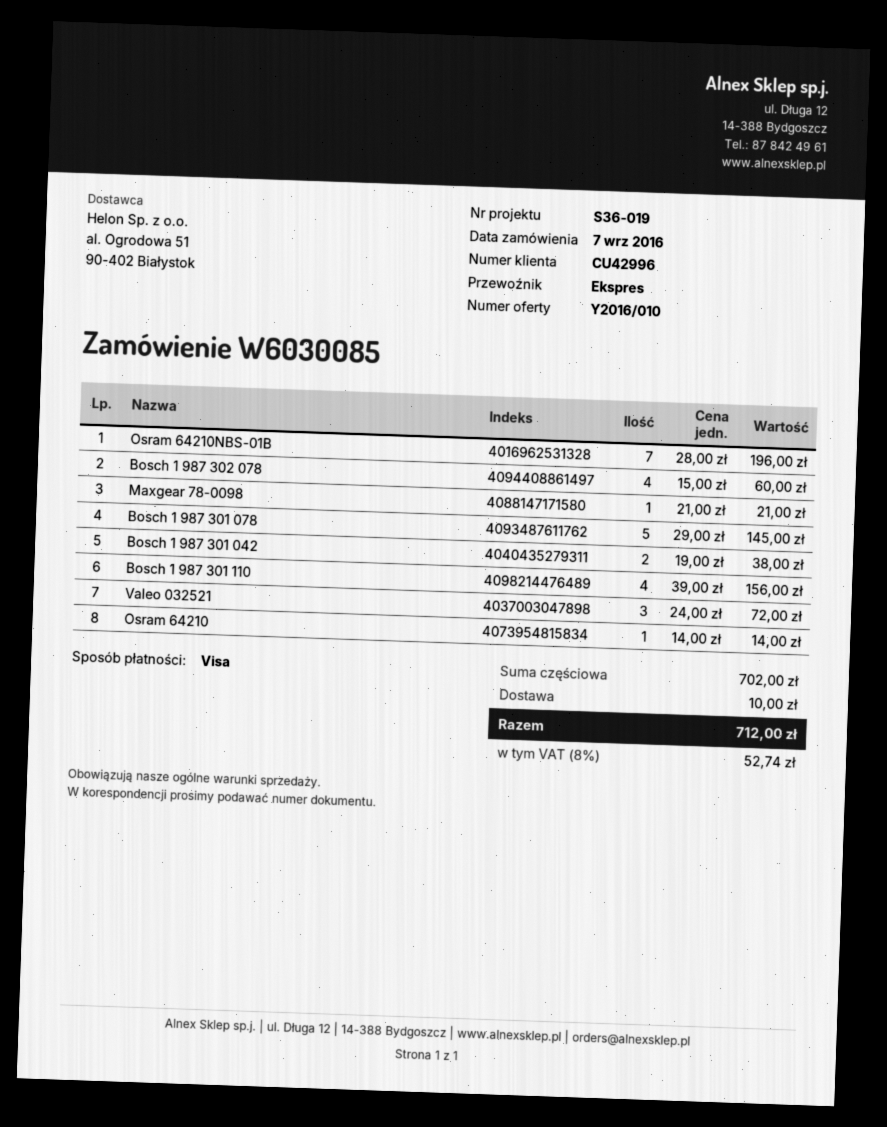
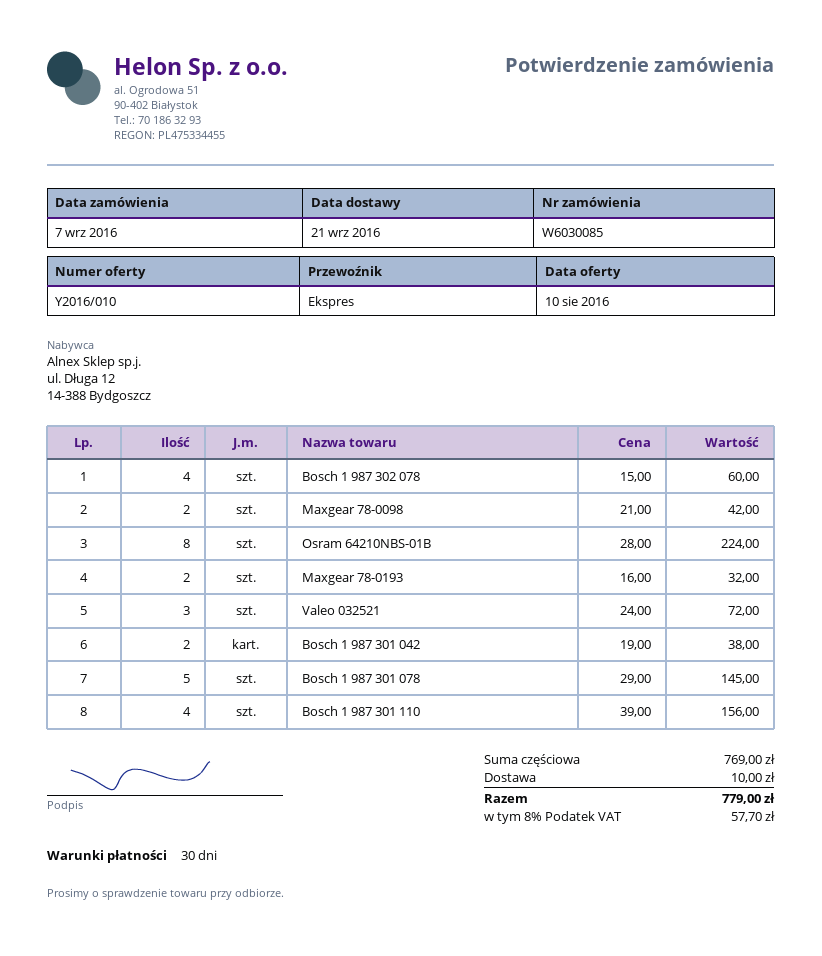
Osram 64210NBS-01B: 7 x 28.00 = 196.00 -> 8 x 28.00 = 224.00
Maxgear 78-0098: 1 x 21.00 = 21.00 -> 2 x 21.00 = 42.00
Osram 64210: 1 x 14.00 = 14.00 -> none
Maxgear 78-0193: none -> 2 x 16.00 = 32.00
subtotal: 702.00 -> 769.00
tax: 8% = 52.74 -> 8% = 57.70
total: 712.00 -> 779.00

